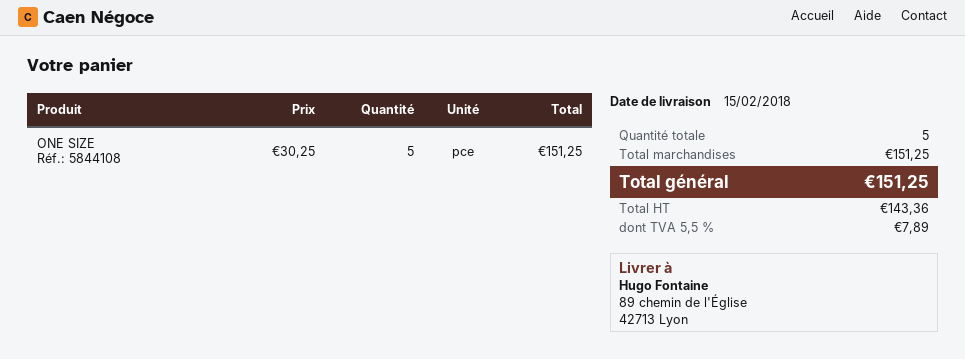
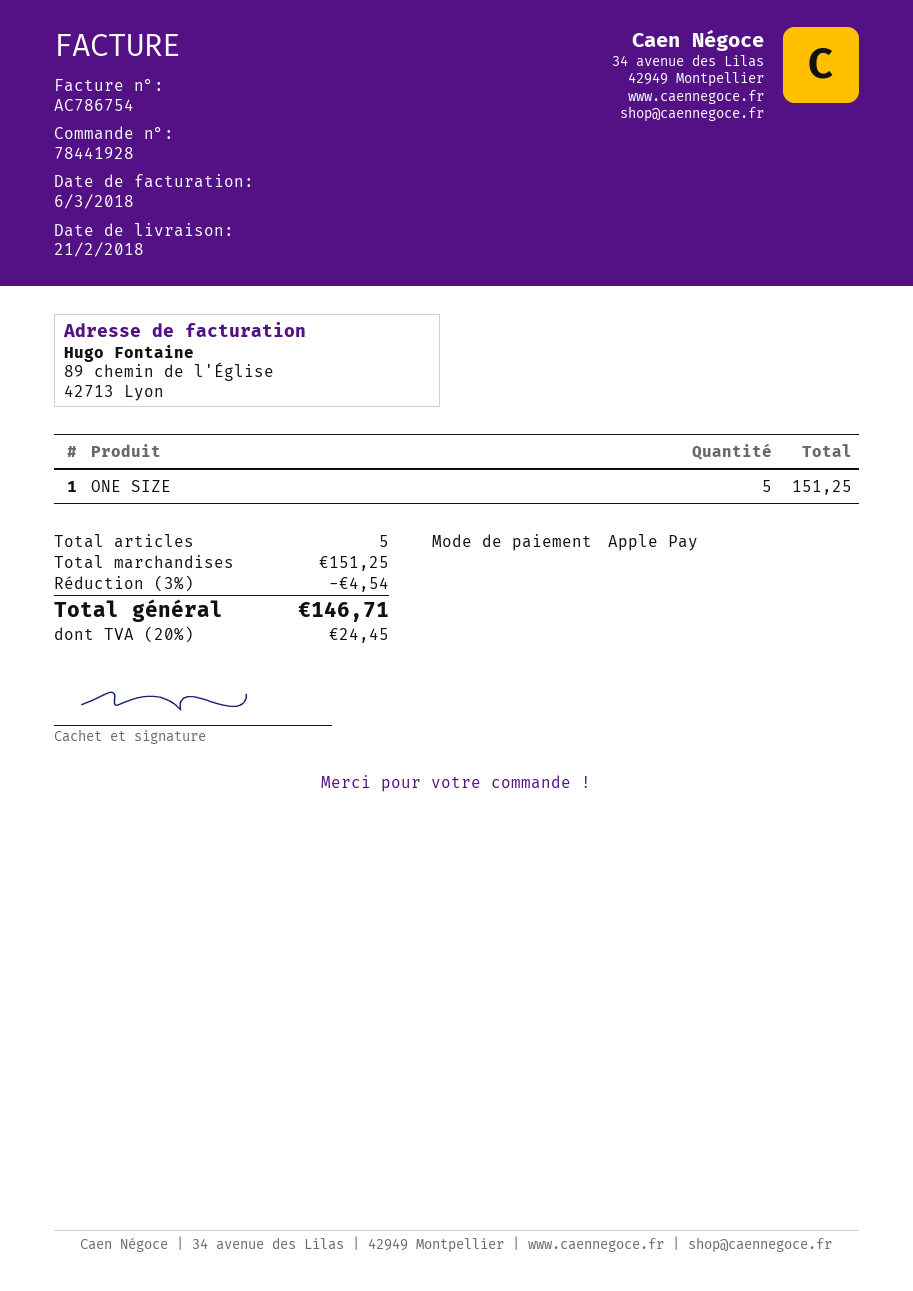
delivery date: 2018-02-15 -> 2018-02-21
discount: none -> 3% = 4.54
tax: 5.5% = 7.89 -> 20% = 24.45
total: 151.25 -> 146.71

